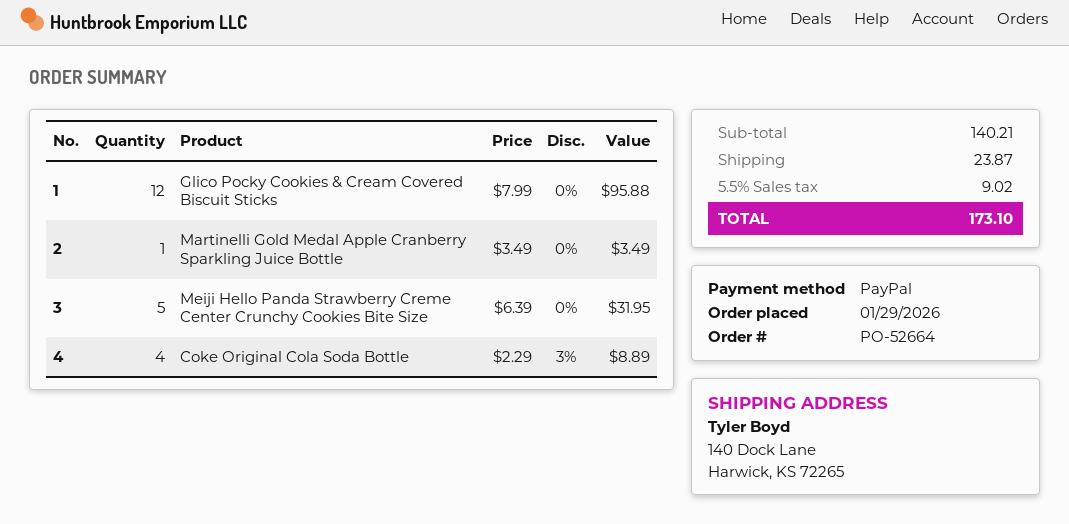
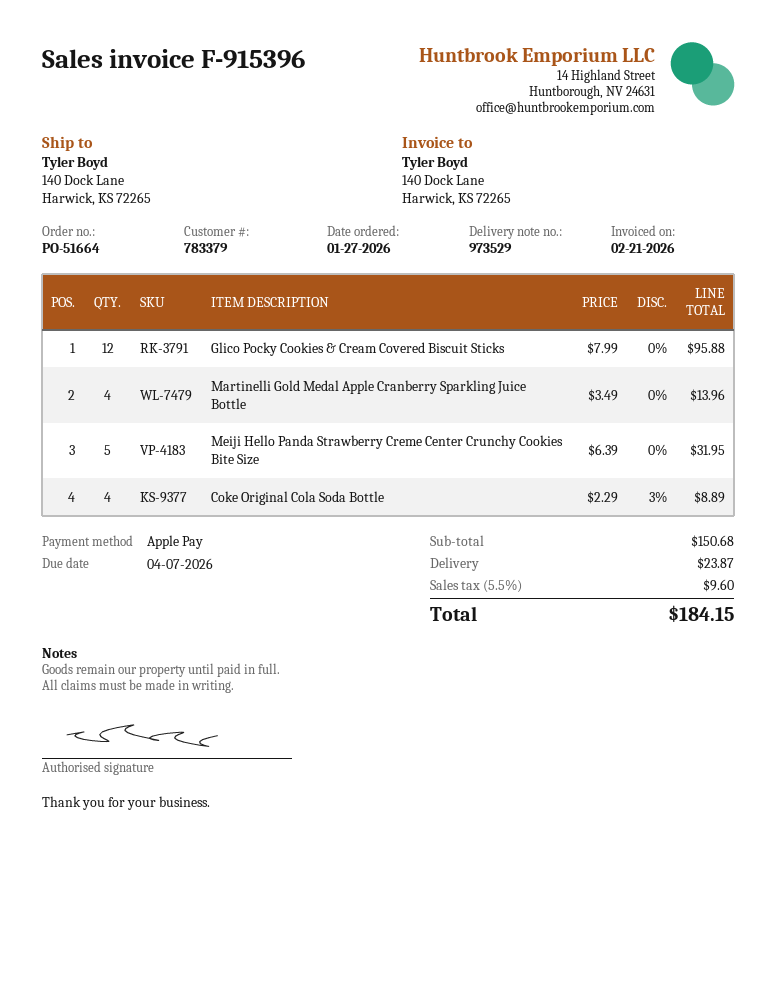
order number: PO-52664 -> PO-51664
order date: 2026-01-29 -> 2026-01-27
payment method: PayPal -> Apple Pay
Martinelli Gold Medal Apple Cranberry Sparkling Juice Bottle: 1 x 3.49 = 3.49 -> 4 x 3.49 = 13.96
subtotal: 140.21 -> 150.68
tax: 5.5% = 9.02 -> 5.5% = 9.60
total: 173.10 -> 184.15

